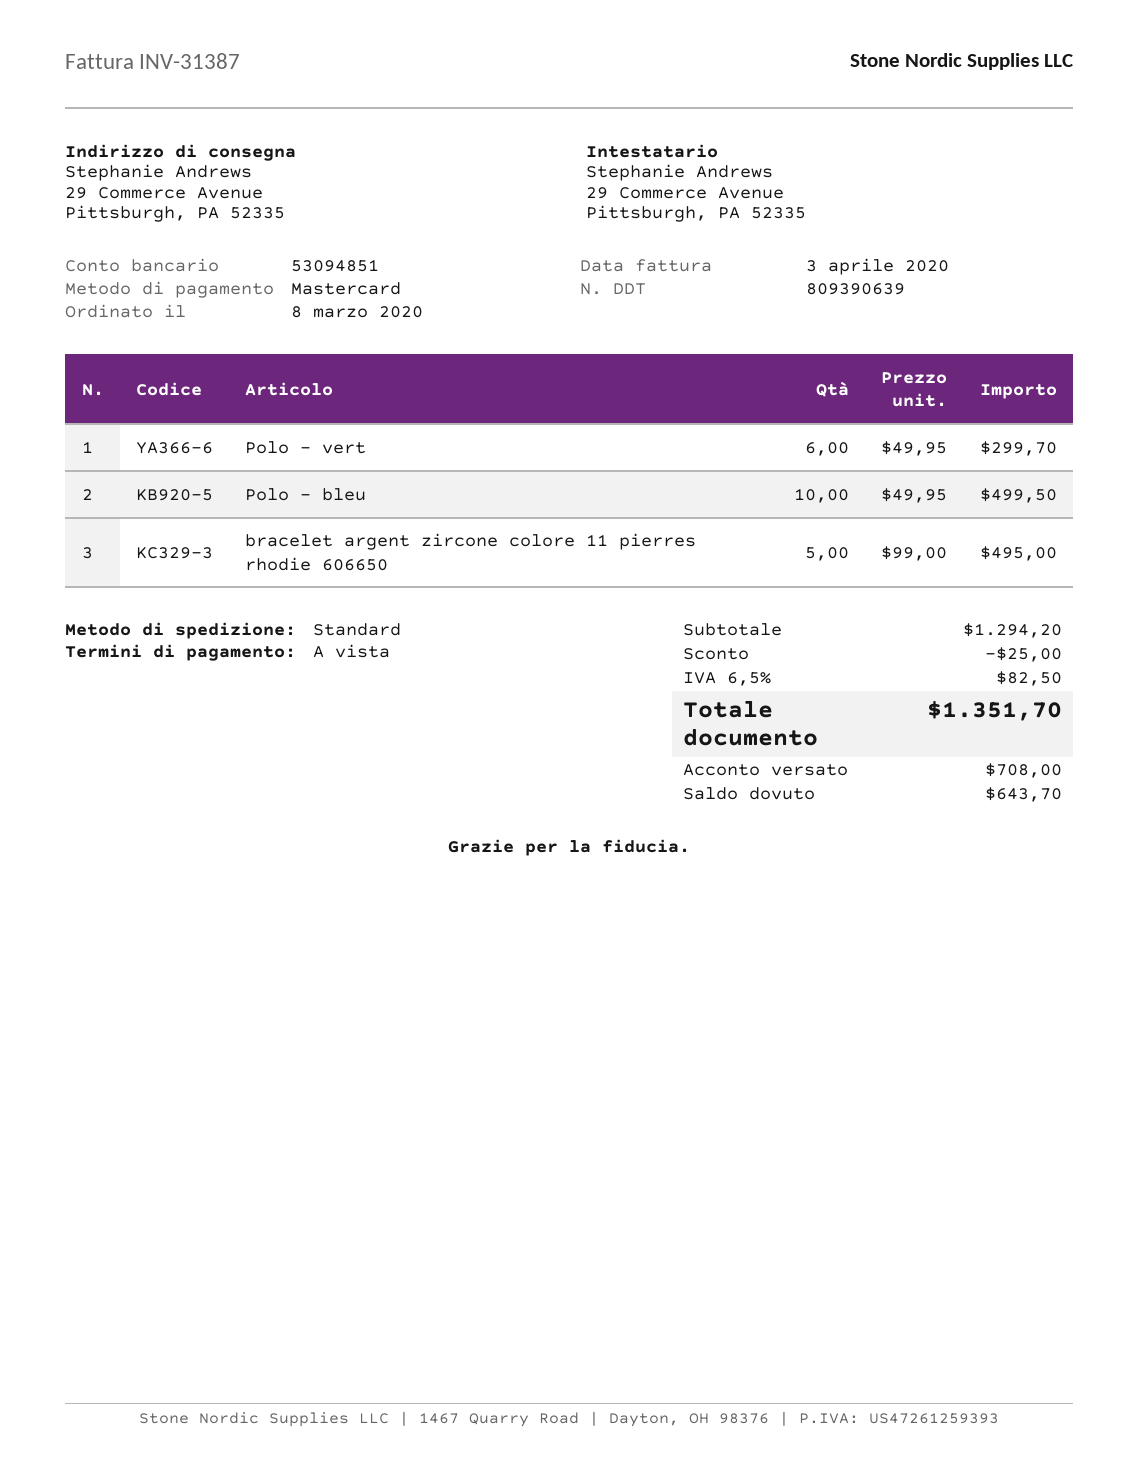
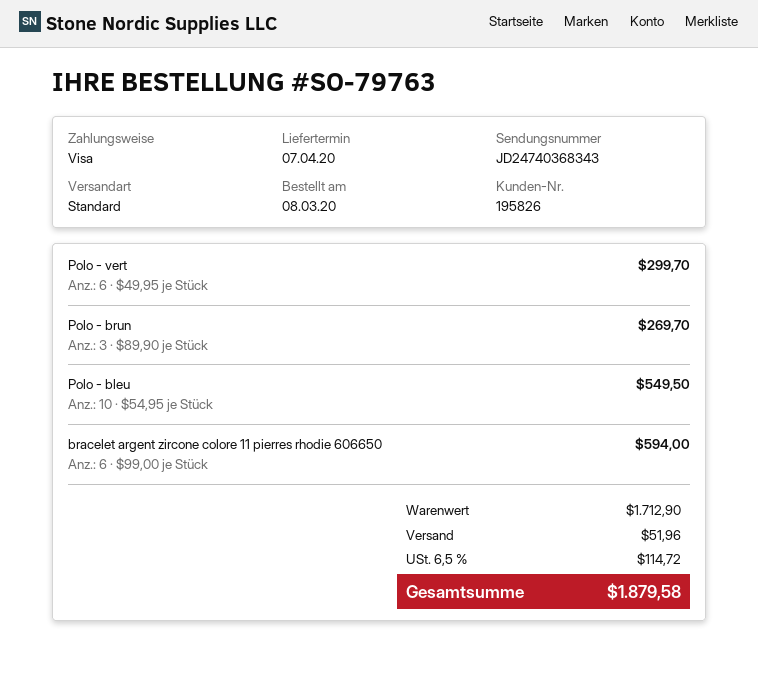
payment method: Mastercard -> Visa
Polo - bleu: 10 x 49.95 = 499.50 -> 10 x 54.95 = 549.50
bracelet argent zircone colore 11 pierres rhodie 606650: 5 x 99.00 = 495.00 -> 6 x 99.00 = 594.00
Polo - brun: none -> 3 x 89.90 = 269.70
subtotal: 1294.20 -> 1712.90
discount: 25.00 -> none
shipping: none -> 51.96
tax: 6.5% = 82.50 -> 6.5% = 114.72
total: 1351.70 -> 1879.58

